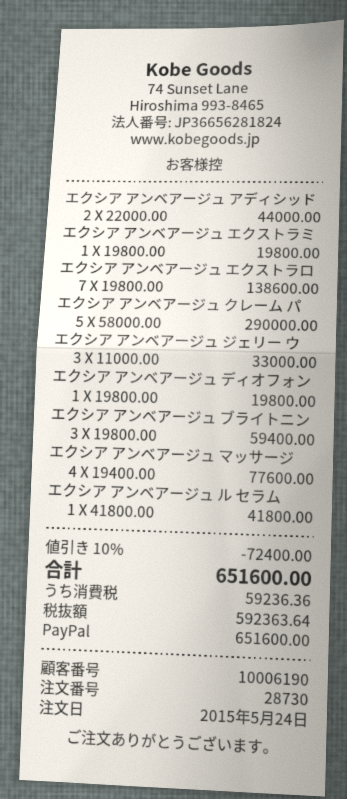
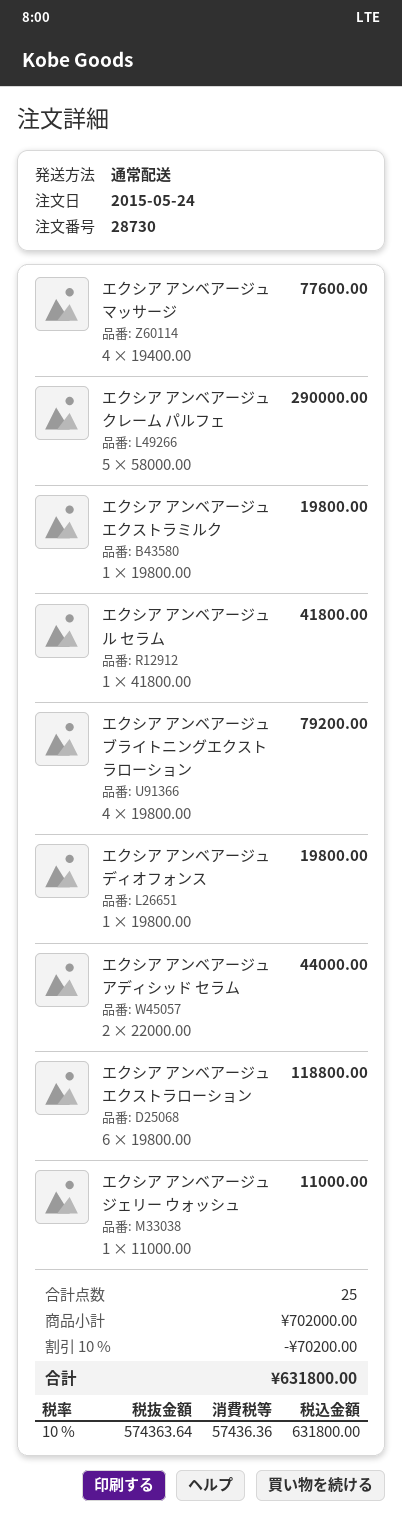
エクシア アンベアージュ エクストラロ: 7 x 19800.00 = 138600.00 -> 6 x 19800.00 = 118800.00
エクシア アンベアージュ ジェリー ウ: 3 x 11000.00 = 33000.00 -> 1 x 11000.00 = 11000.00
エクシア アンベアージュ ブライトニン: 3 x 19800.00 = 59400.00 -> 4 x 19800.00 = 79200.00
discount: 10% = 72400.00 -> 10% = 70200.00
net: 592363.64 -> 574363.64
tax: 59236.36 -> 57436.36
total: 651600.00 -> 631800.00

